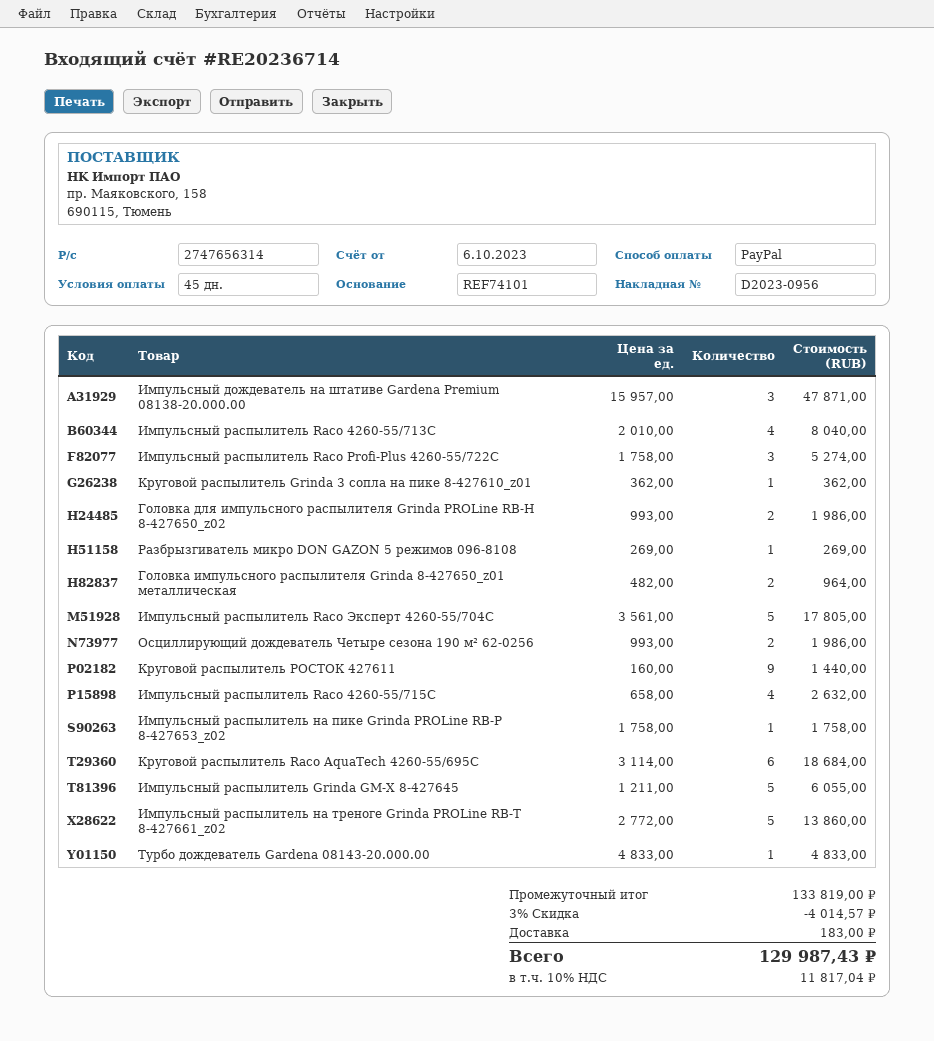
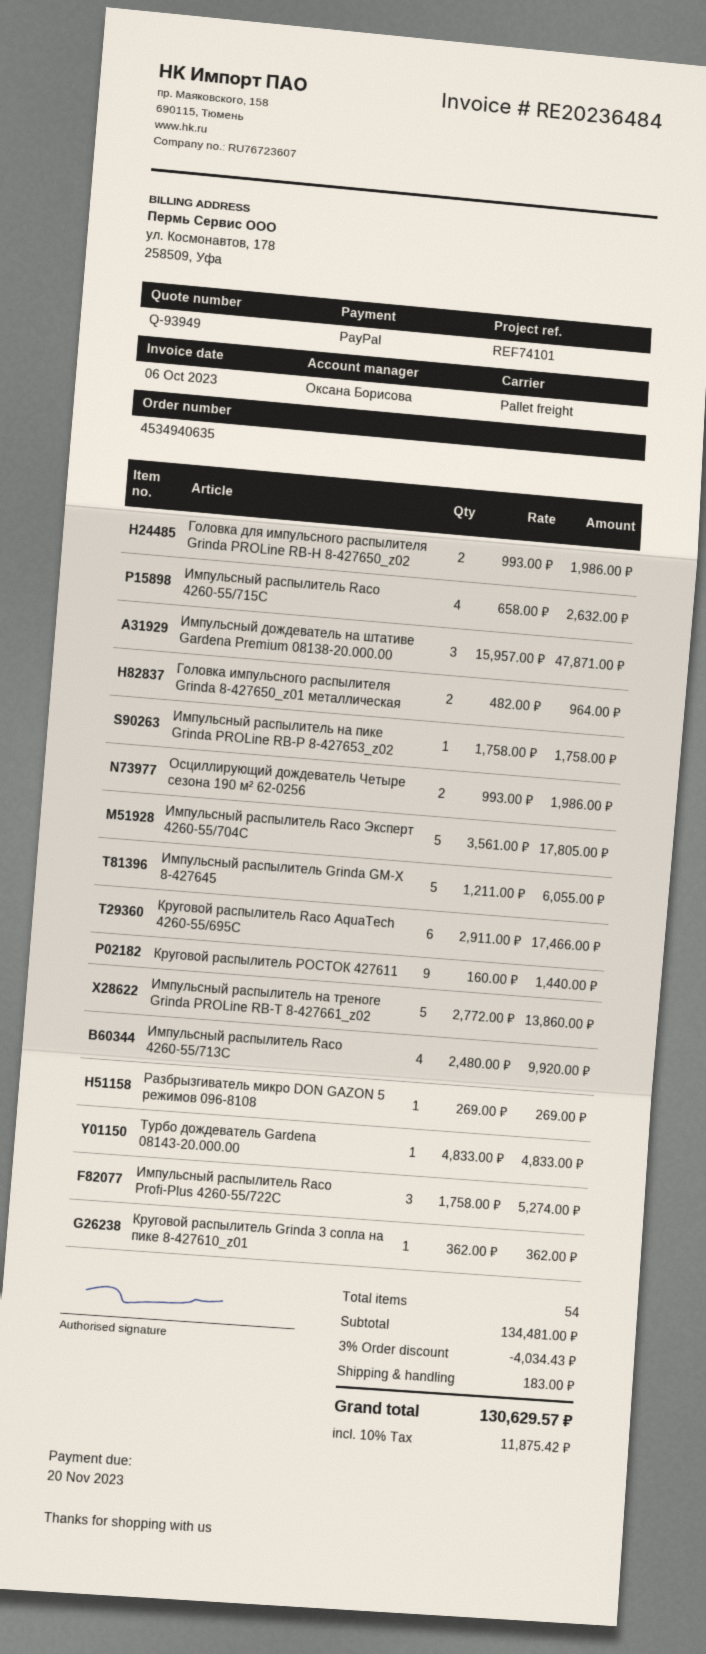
invoice number: RE20236714 -> RE20236484
Импульсный распылитель Raco 4260-55/713C: 4 x 2010.00 = 8040.00 -> 4 x 2480.00 = 9920.00
Круговой распылитель Raco AquaTech 4260-55/695C: 6 x 3114.00 = 18684.00 -> 6 x 2911.00 = 17466.00
subtotal: 133819.00 -> 134481.00
discount: 3% = 4014.57 -> 3% = 4034.43
tax: 10% = 11817.04 -> 10% = 11875.42
total: 129987.43 -> 130629.57

